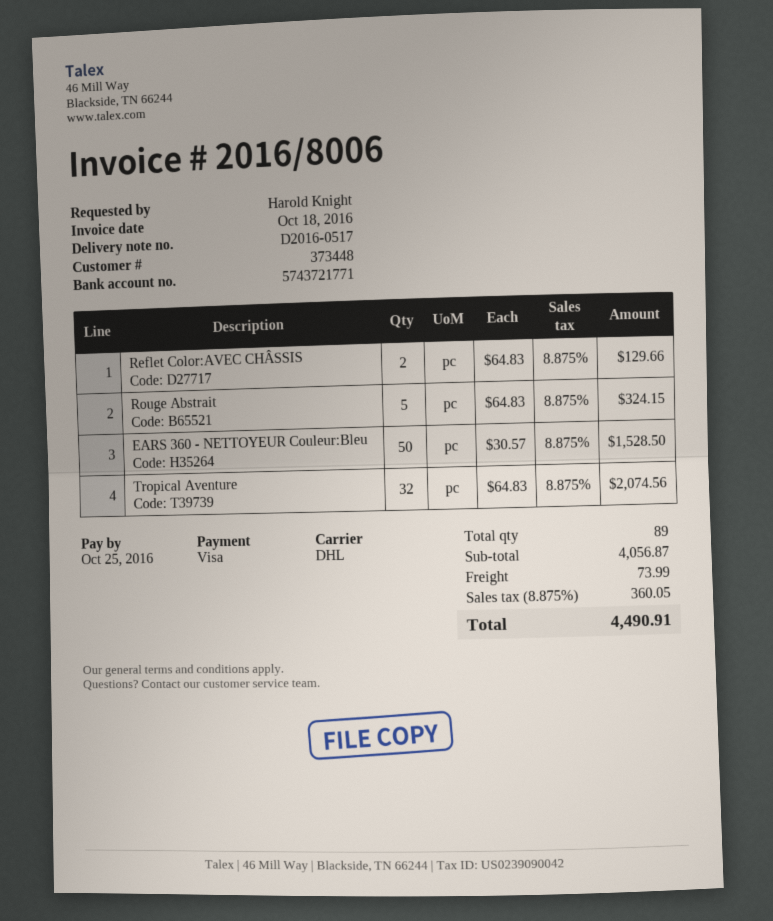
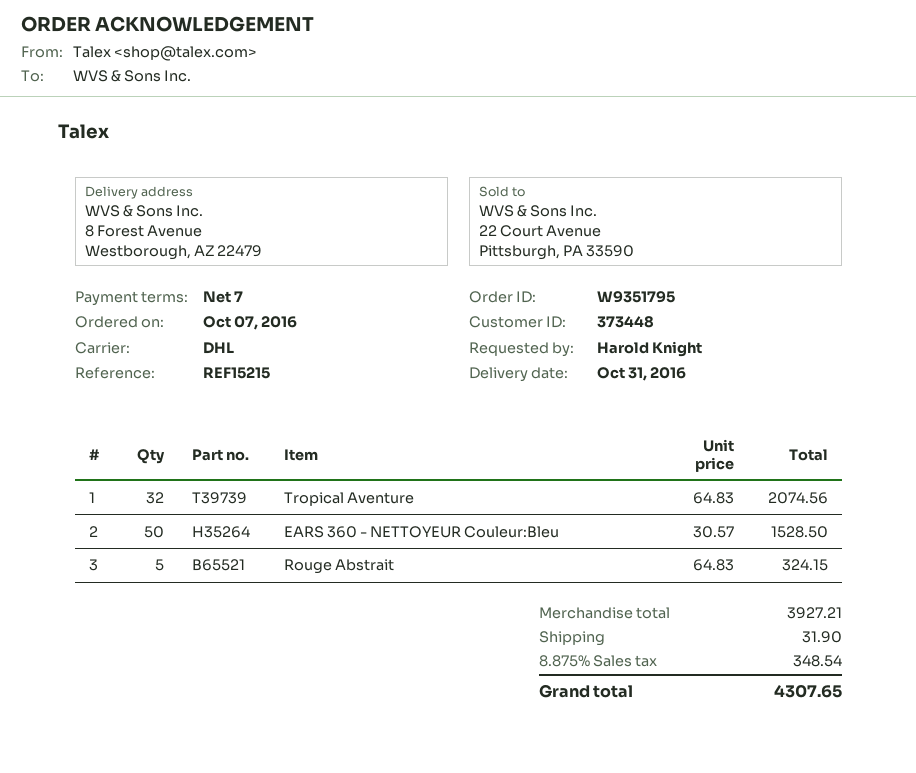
Reflet Color:AVEC CHÂSSIS: 2 x 64.83 = 129.66 -> none
subtotal: 4056.87 -> 3927.21
shipping: 73.99 -> 31.90
tax: 8.875% = 360.05 -> 8.875% = 348.54
total: 4490.91 -> 4307.65

